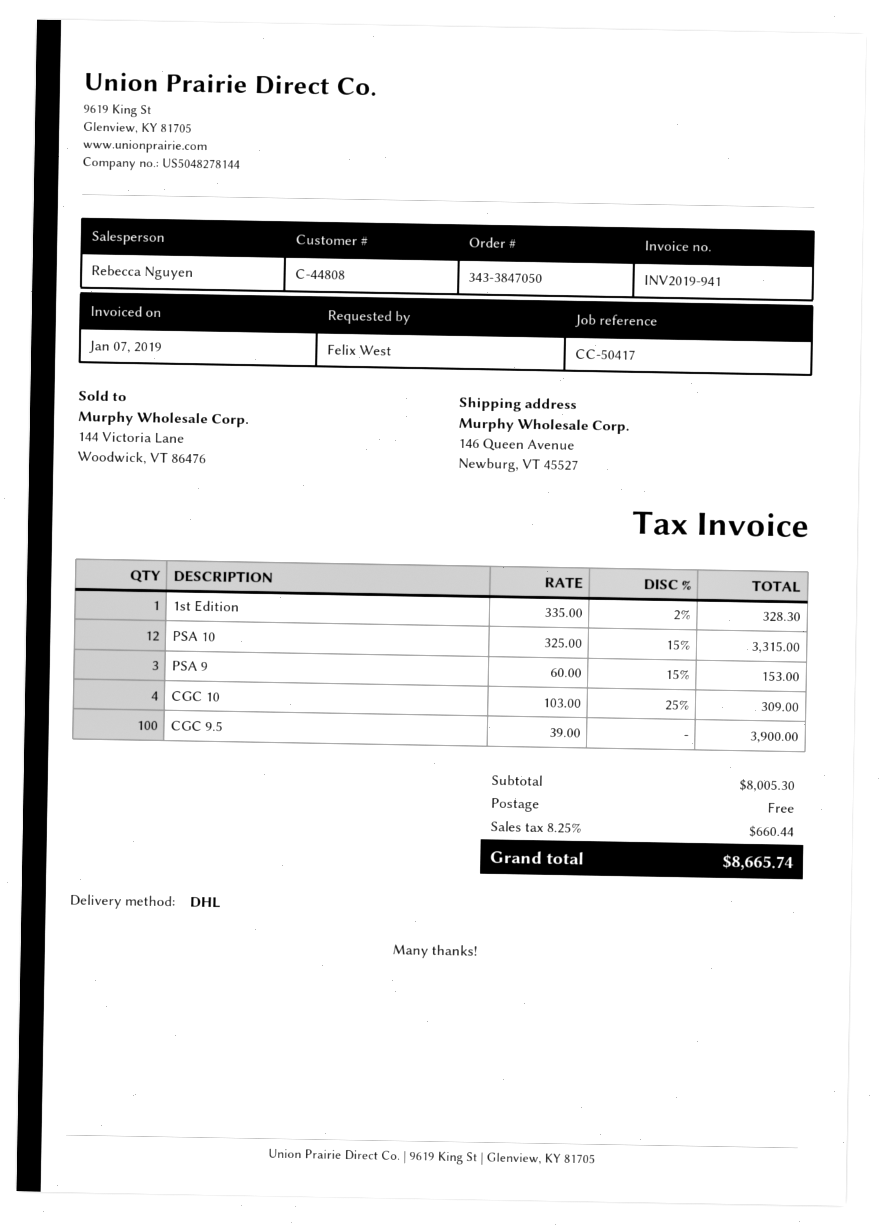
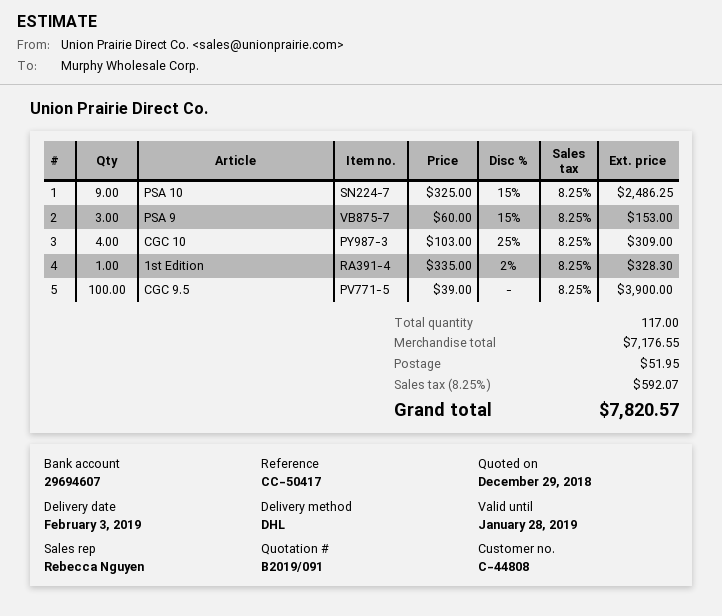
PSA 10: 12 x 325.00 - 15% = 3315.00 -> 9 x 325.00 - 15% = 2486.25
subtotal: 8005.30 -> 7176.55
shipping: 0.00 -> 51.95
tax: 8.25% = 660.44 -> 8.25% = 592.07
total: 8665.74 -> 7820.57

